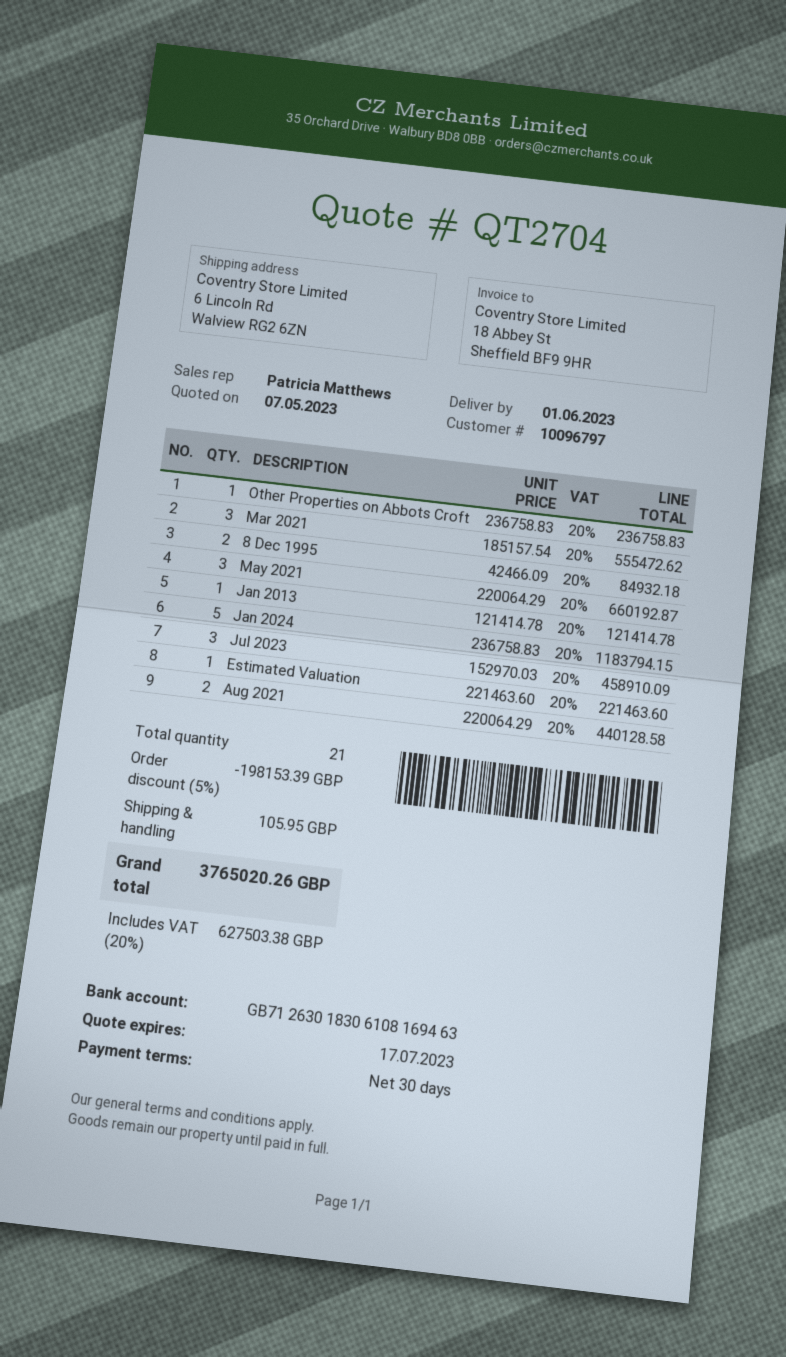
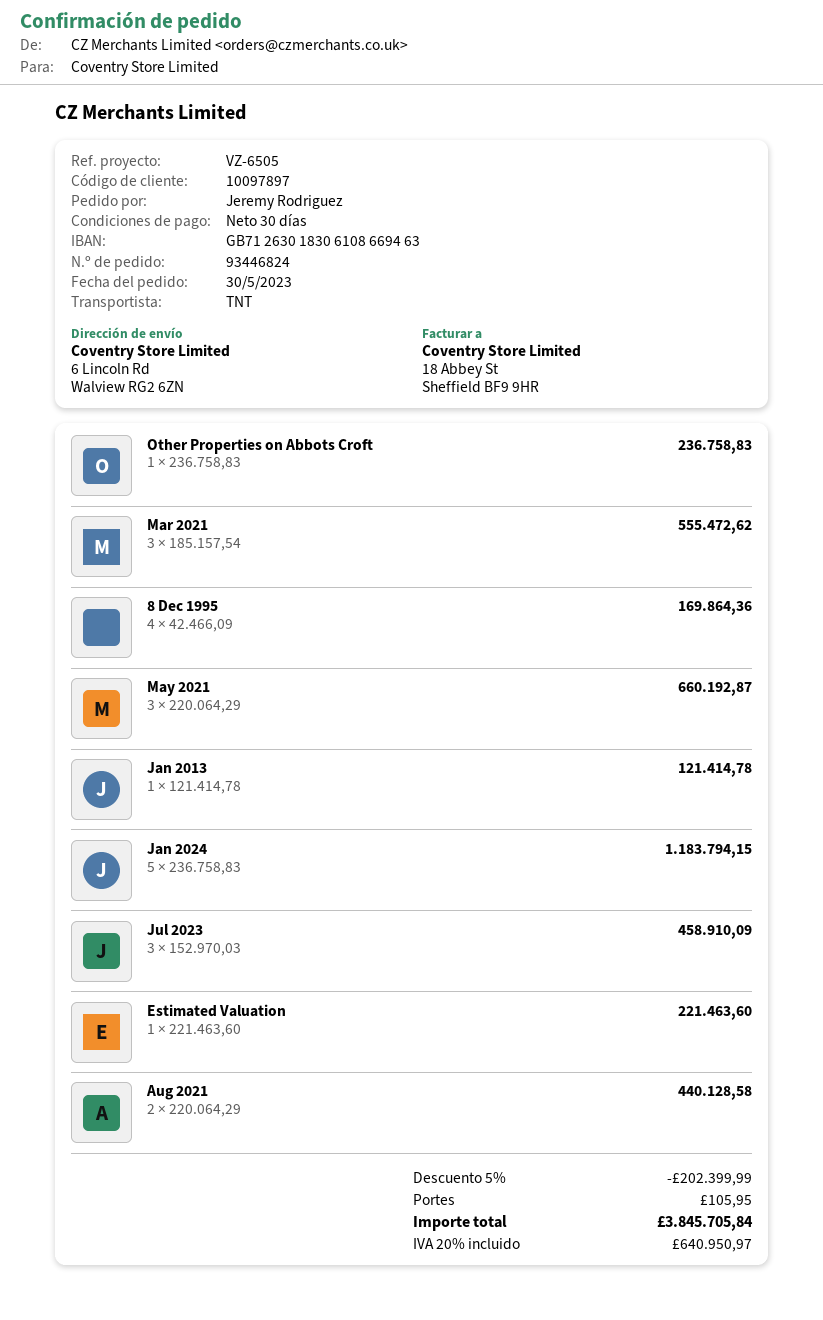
customer number: 10096797 -> 10097897
bank account: GB71263018306108169463 -> GB71263018306108669463
8 Dec 1995: 2 x 42466.09 = 84932.18 -> 4 x 42466.09 = 169864.36
discount: 5% = 198153.39 -> 5% = 202399.99
tax: 20% = 627503.38 -> 20% = 640950.97
total: 3765020.26 -> 3845705.84

